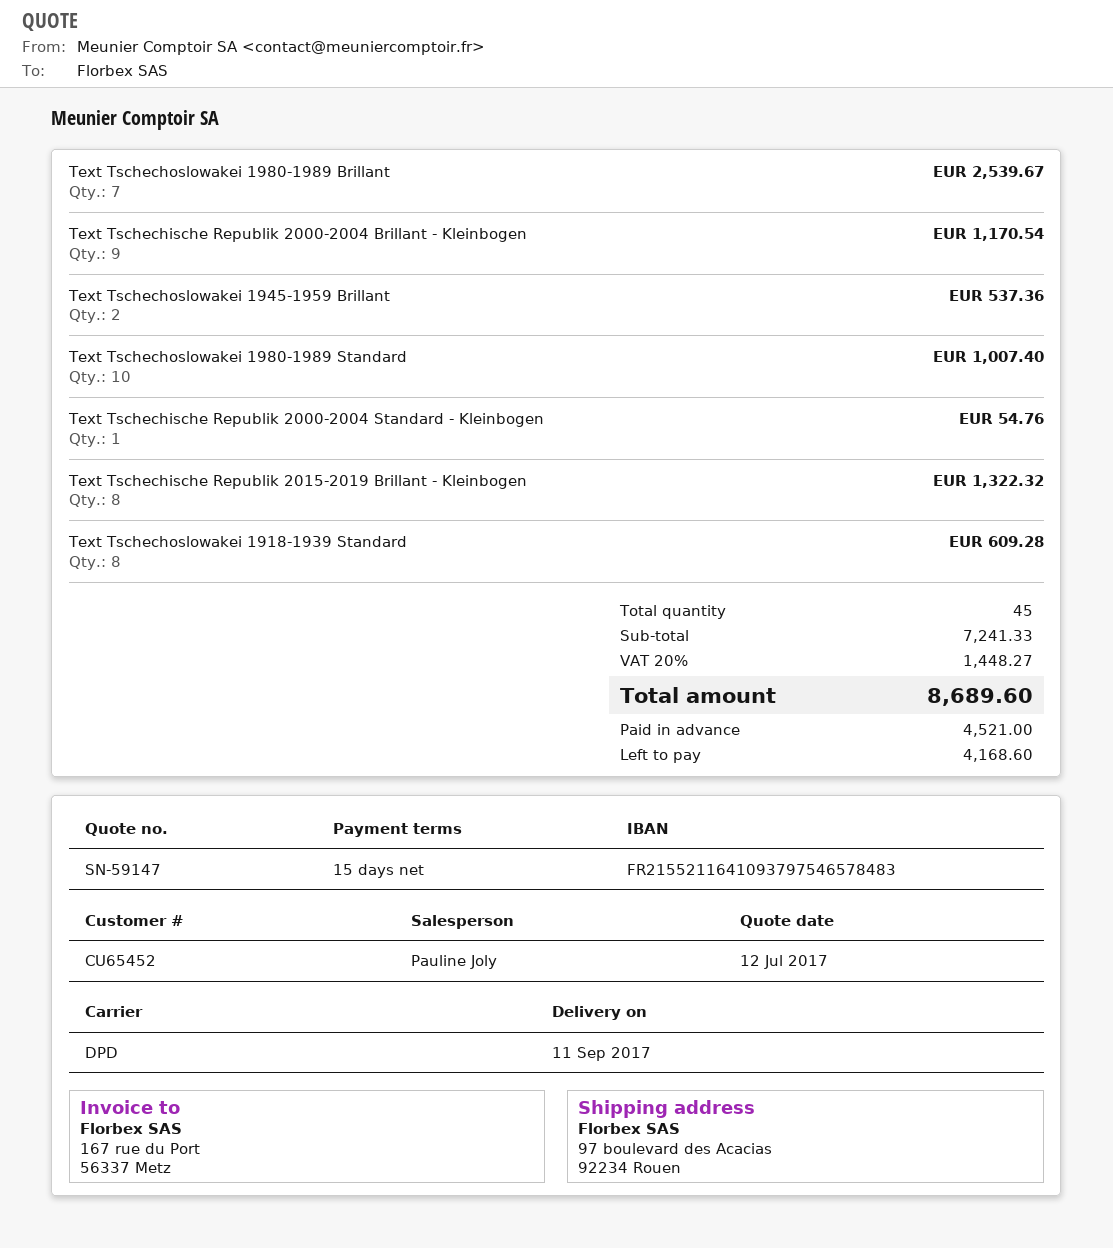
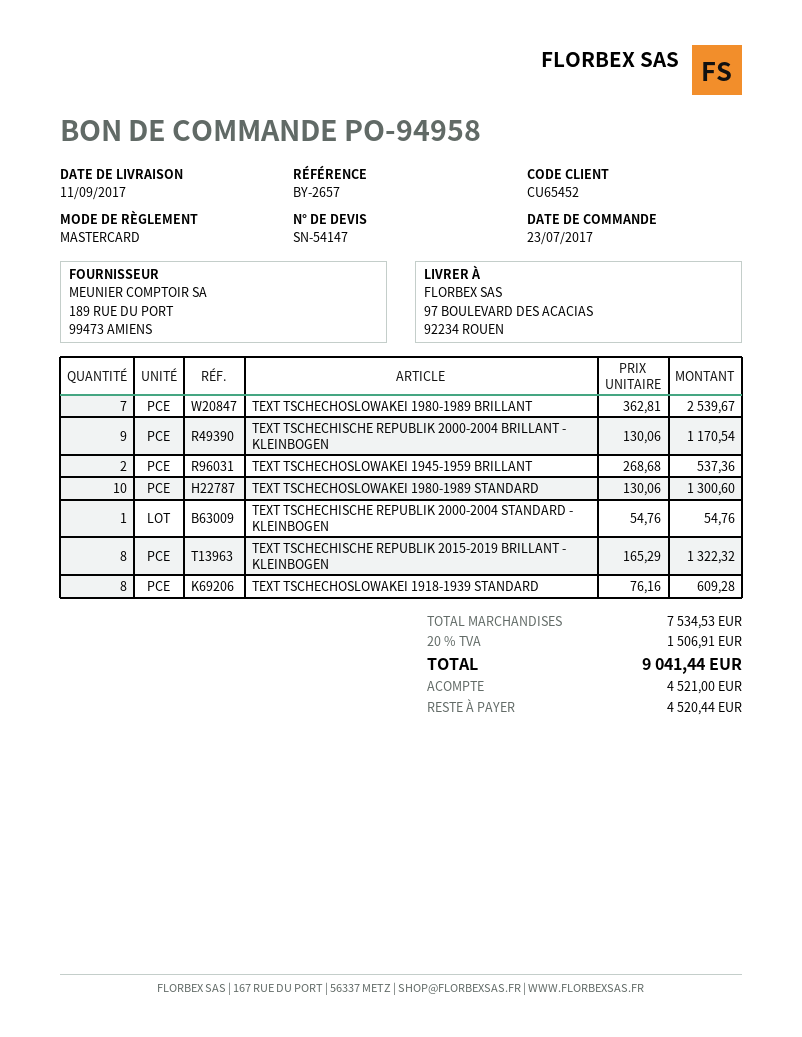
quote number: SN-59147 -> SN-54147
Text Tschechoslowakei 1980-1989 Standard: 10 for 1007.40 -> 10 for 1300.60
subtotal: 7241.33 -> 7534.53
tax: 20% = 1448.27 -> 20% = 1506.91
total: 8689.60 -> 9041.44
balance: 4168.60 -> 4520.44

